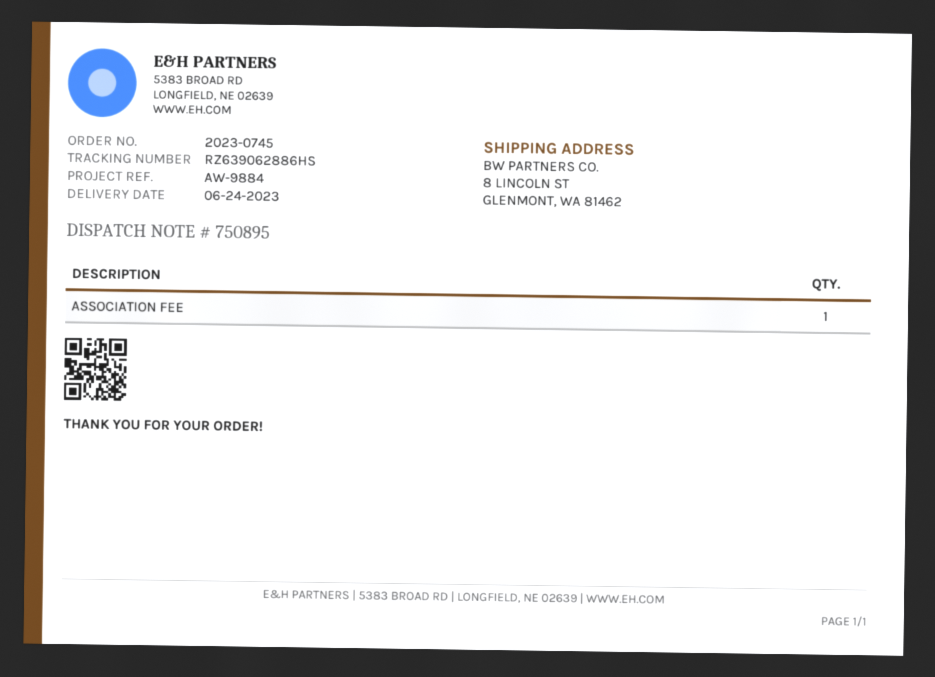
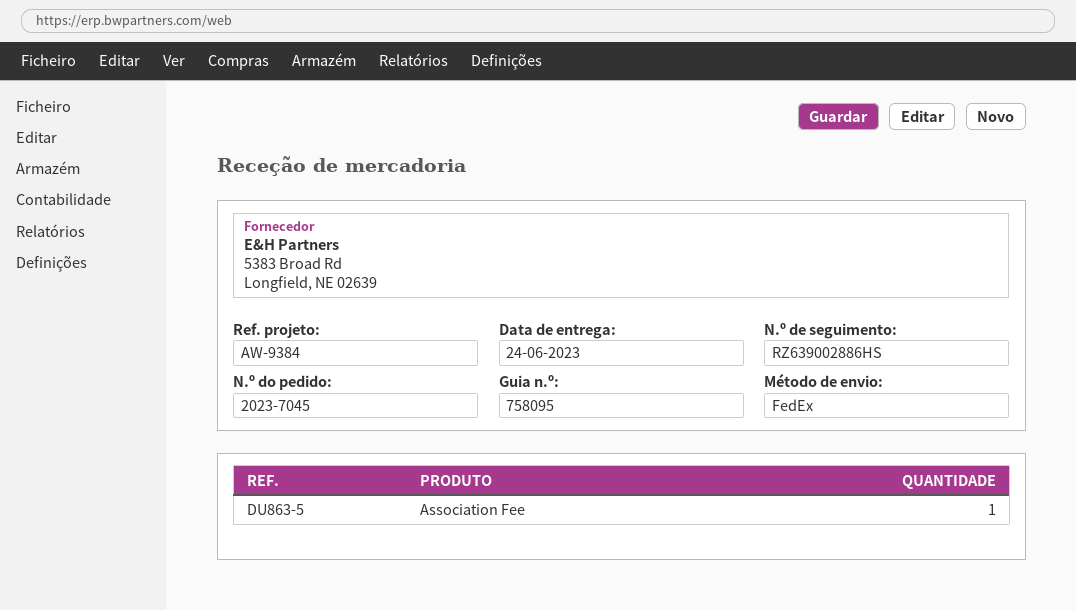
order number: 2023-0745 -> 2023-7045
delivery note number: 750895 -> 758095
reference: AW-9884 -> AW-9384
tracking number: RZ639062886HS -> RZ639002886HS

